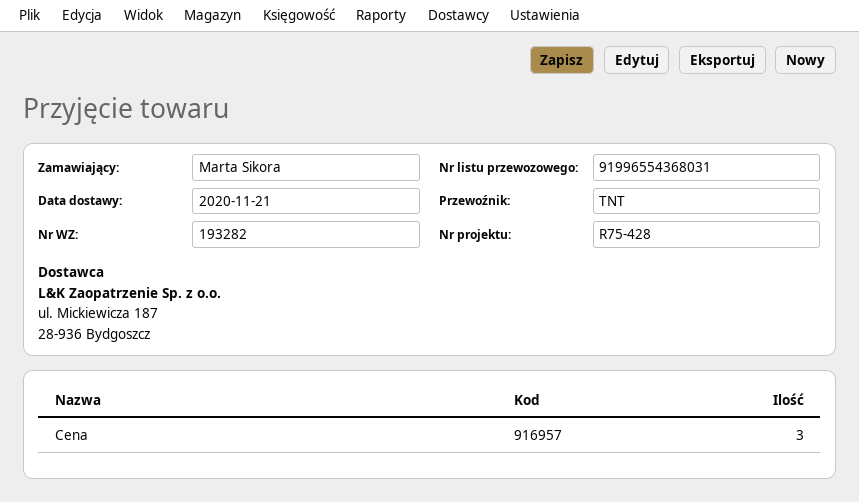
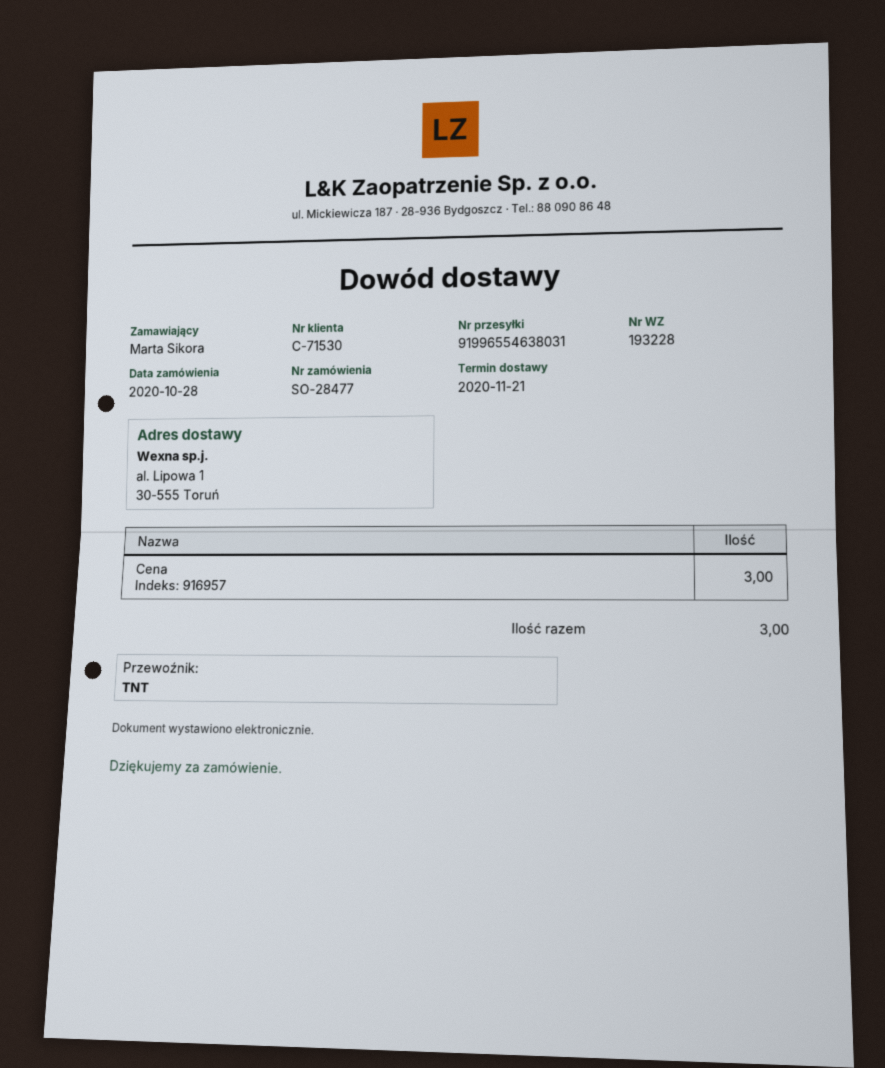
delivery note number: 193282 -> 193228
tracking number: 91996554368031 -> 91996554638031

